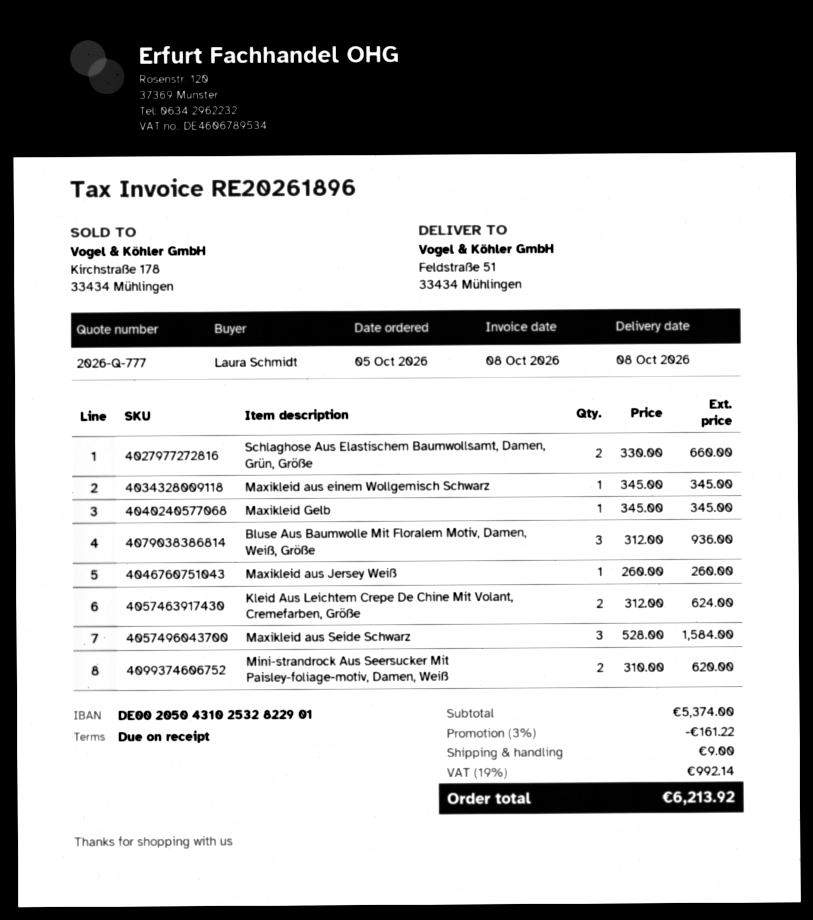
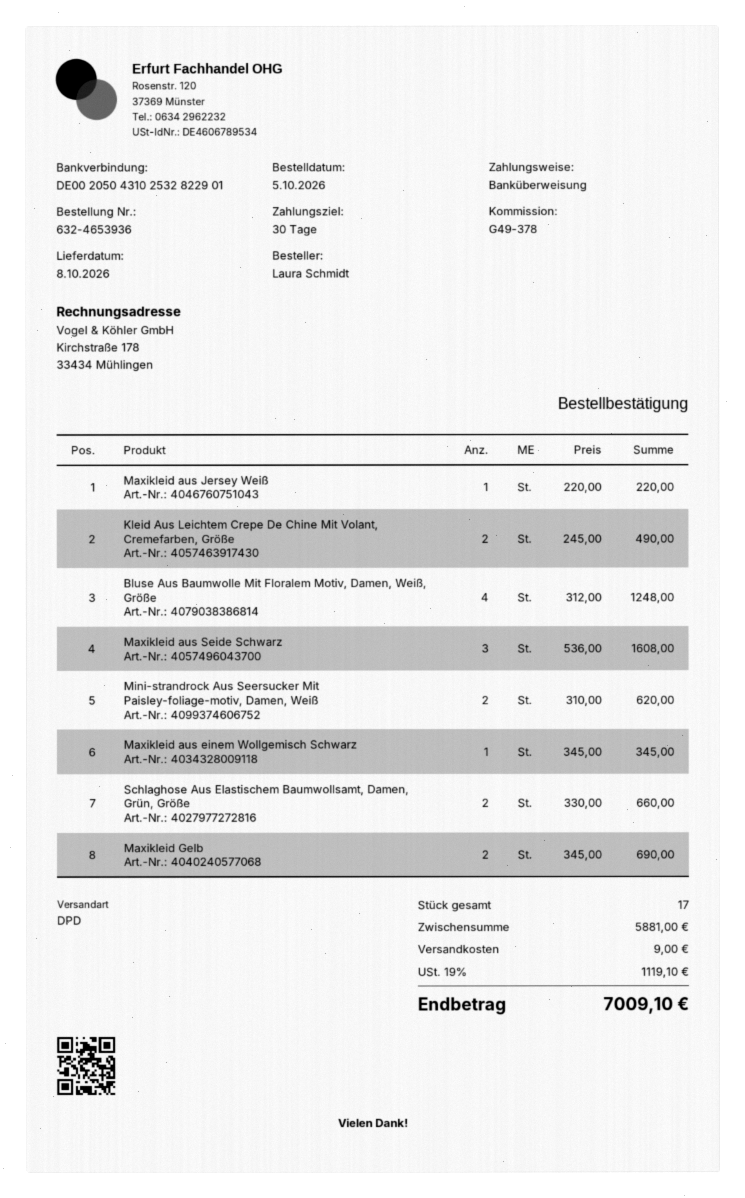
payment terms: on receipt -> 30 days
Maxikleid Gelb: 1 x 345.00 = 345.00 -> 2 x 345.00 = 690.00
Bluse Aus Baumwolle Mit Floralem Motiv, Damen, Weiß, Größe: 3 x 312.00 = 936.00 -> 4 x 312.00 = 1248.00
Maxikleid aus Jersey Weiß: 1 x 260.00 = 260.00 -> 1 x 220.00 = 220.00
Kleid Aus Leichtem Crepe De Chine Mit Volant, Cremefarben, Größe: 2 x 312.00 = 624.00 -> 2 x 245.00 = 490.00
Maxikleid aus Seide Schwarz: 3 x 528.00 = 1584.00 -> 3 x 536.00 = 1608.00
subtotal: 5374.00 -> 5881.00
discount: 3% = 161.22 -> none
tax: 19% = 992.14 -> 19% = 1119.10
total: 6213.92 -> 7009.10

